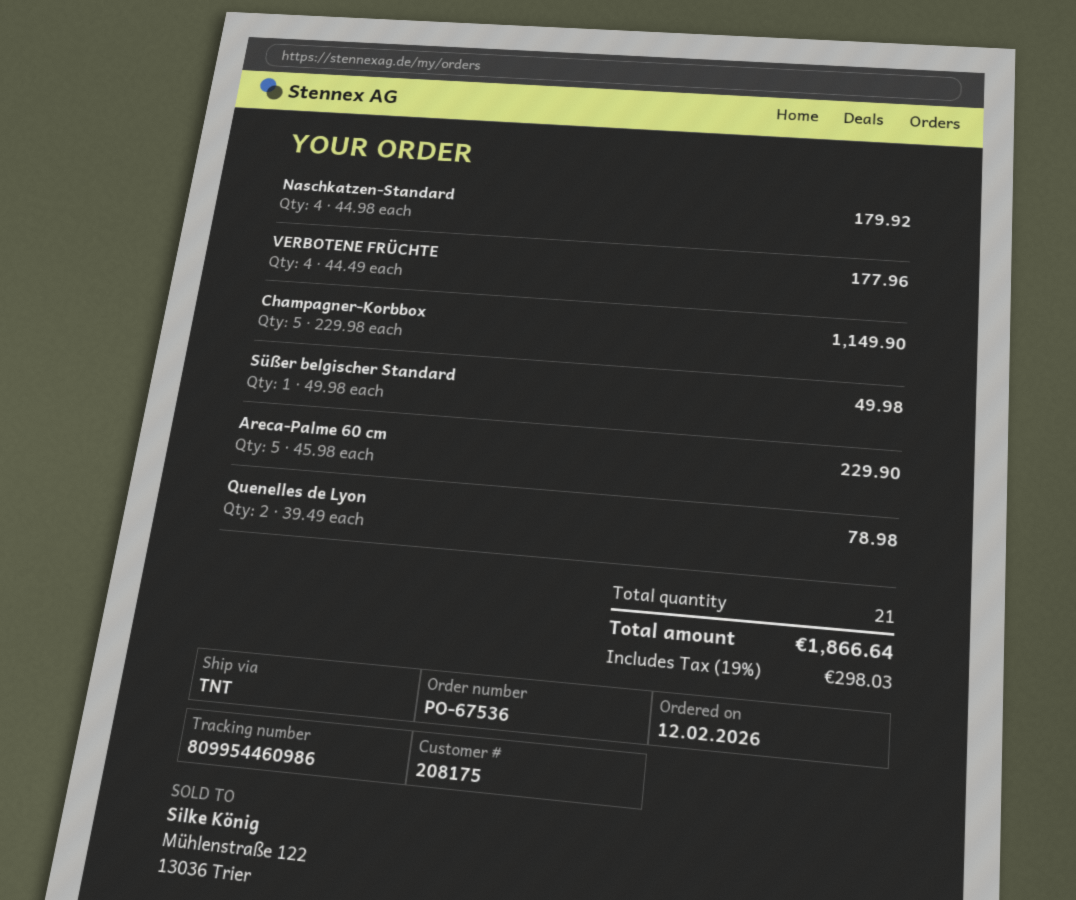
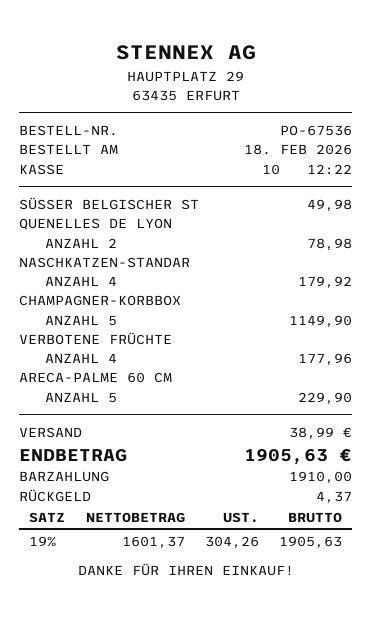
order date: 2026-02-12 -> 2026-02-18
shipping: none -> 38.99
tax: 19% = 298.03 -> 19% = 304.26
total: 1866.64 -> 1905.63

